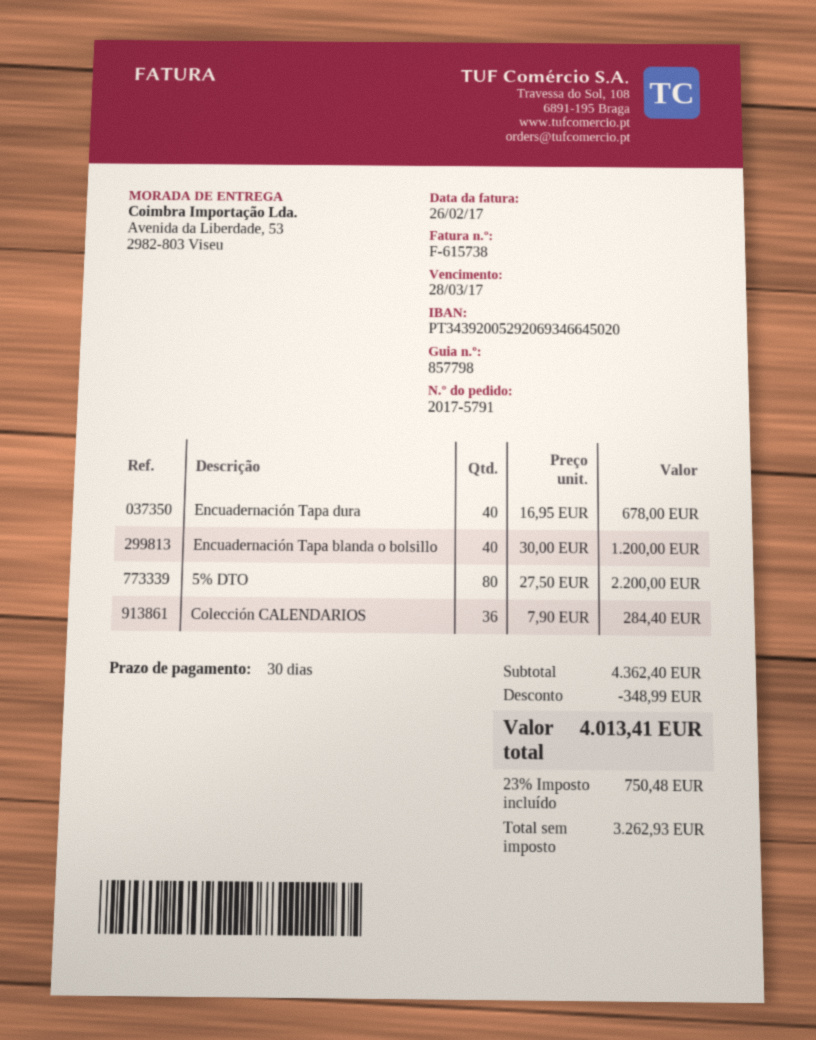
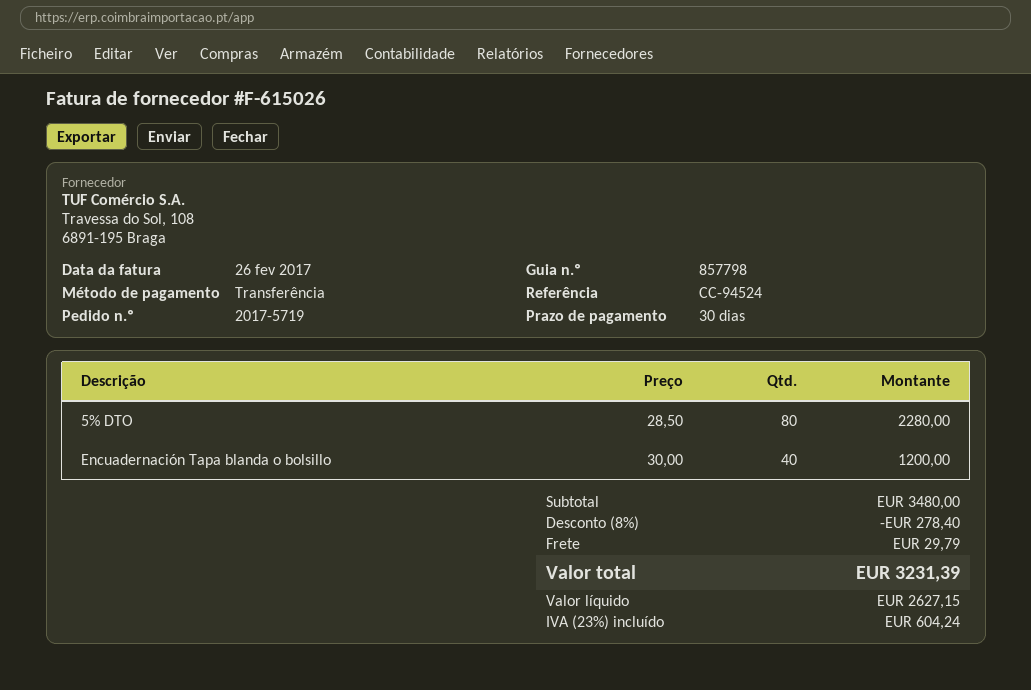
order number: 2017-5791 -> 2017-5719
invoice number: F-615738 -> F-615026
Encuadernación Tapa dura: 40 x 16.95 = 678.00 -> none
5% DTO: 80 x 27.50 = 2200.00 -> 80 x 28.50 = 2280.00
Colección CALENDARIOS: 36 x 7.90 = 284.40 -> none
subtotal: 4362.40 -> 3480.00
discount: 348.99 -> 278.40
shipping: none -> 29.79
net: 3262.93 -> 2627.15
tax: 23% = 750.48 -> 23% = 604.24
total: 4013.41 -> 3231.39

